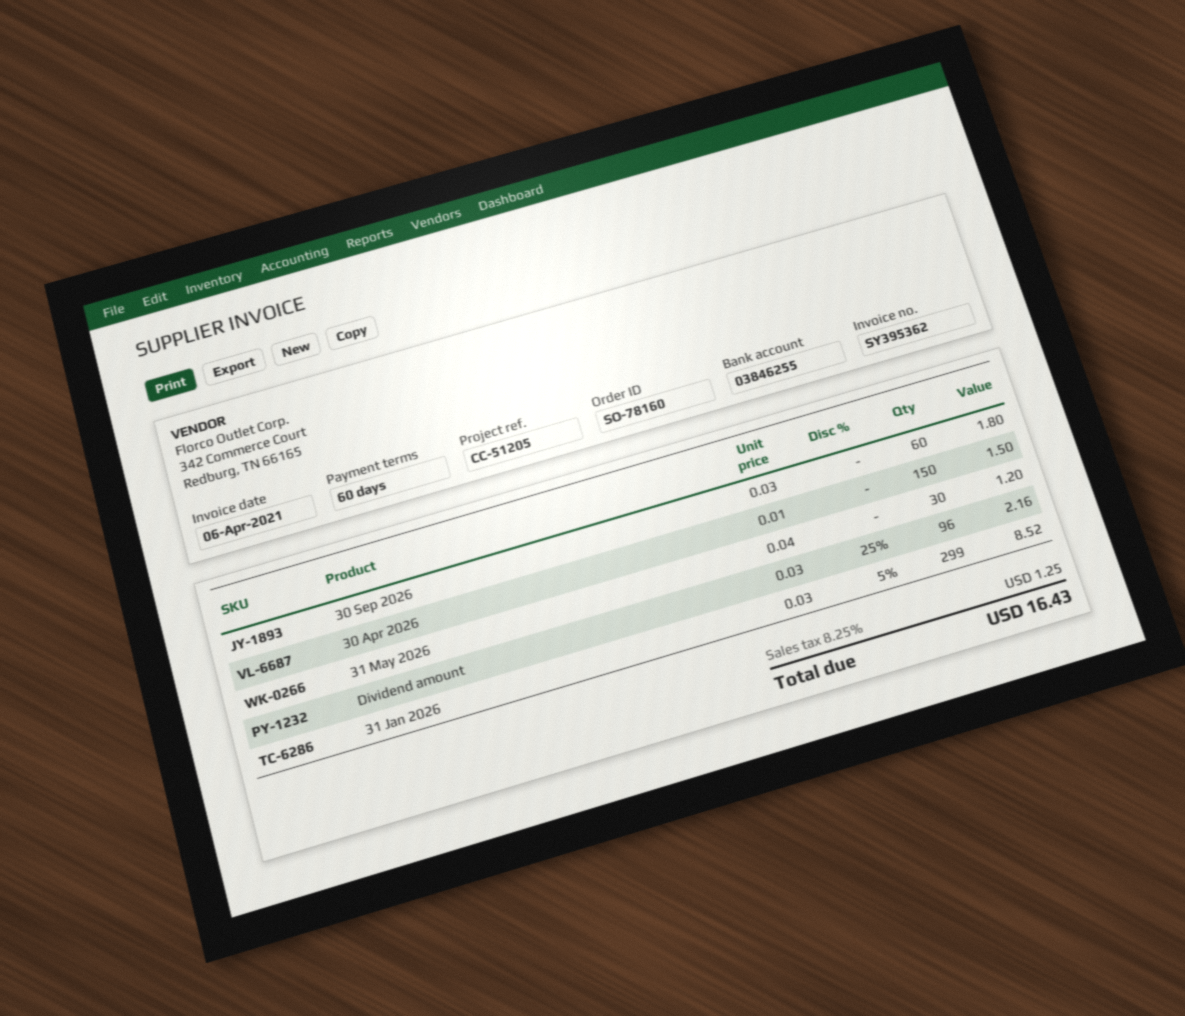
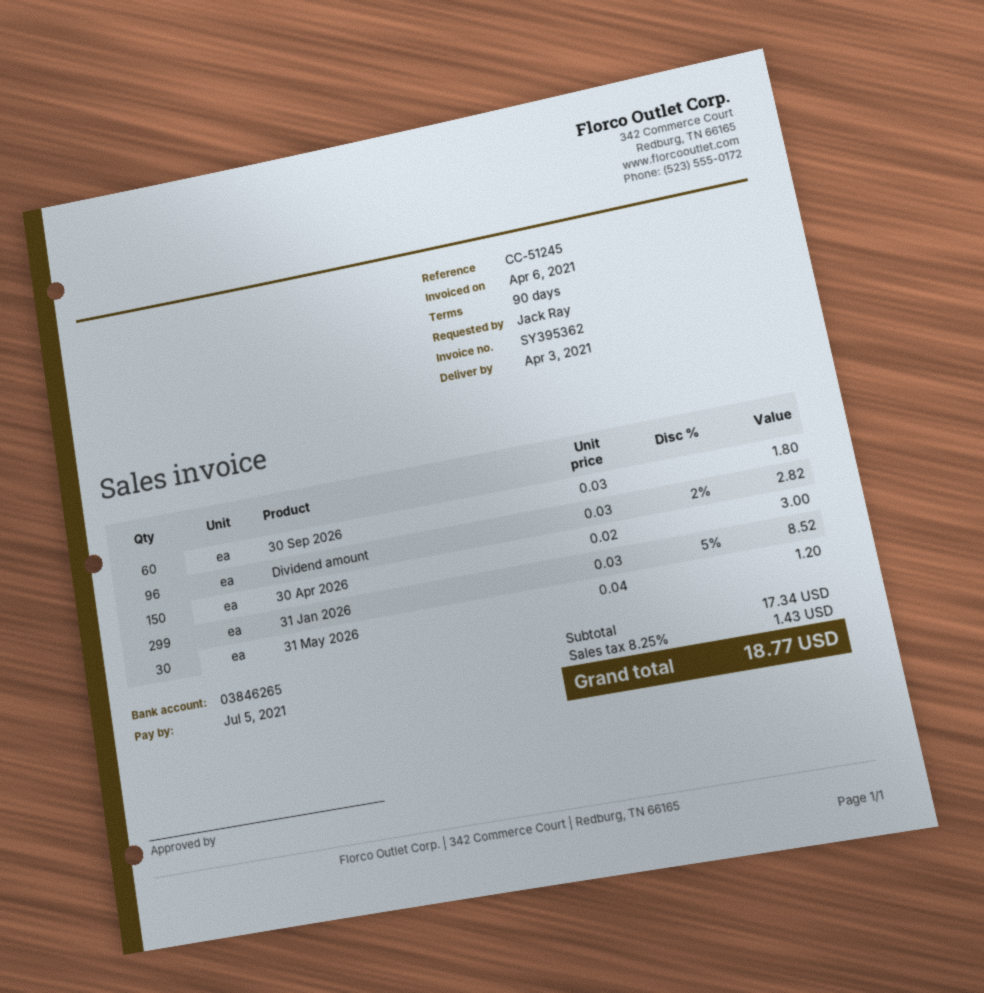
payment terms: 60 days -> 90 days
reference: CC-51205 -> CC-51245
bank account: 03846255 -> 03846265
30 Apr 2026: 150 x 0.01 = 1.50 -> 150 x 0.02 = 3.00
Dividend amount: 96 x 0.03 - 25% = 2.16 -> 96 x 0.03 - 2% = 2.82
tax: 8.25% = 1.25 -> 8.25% = 1.43
total: 16.43 -> 18.77

